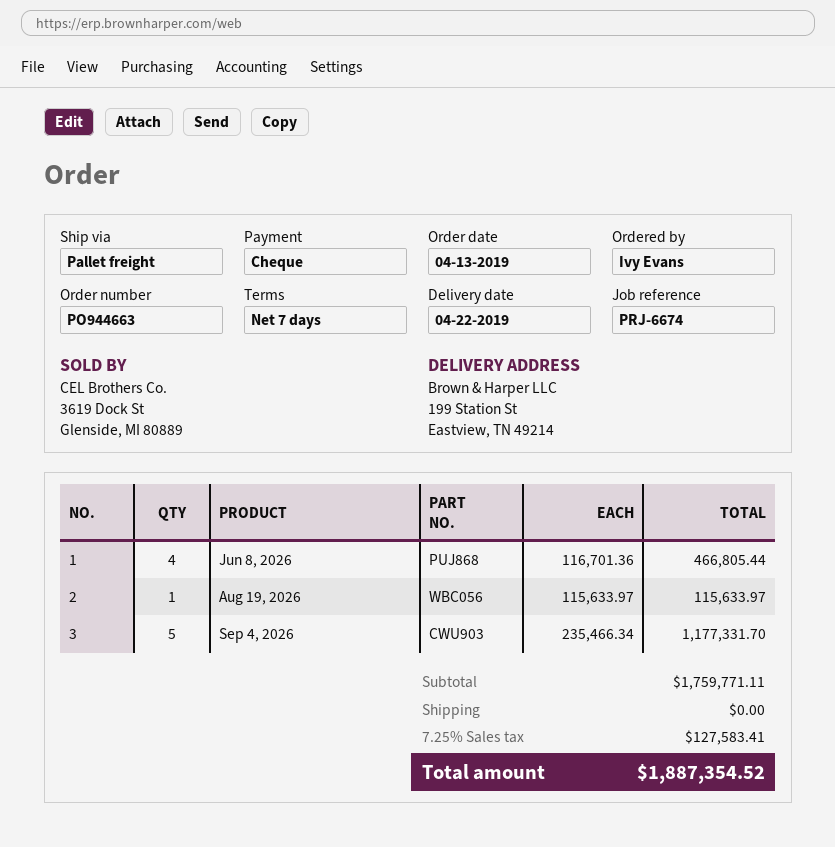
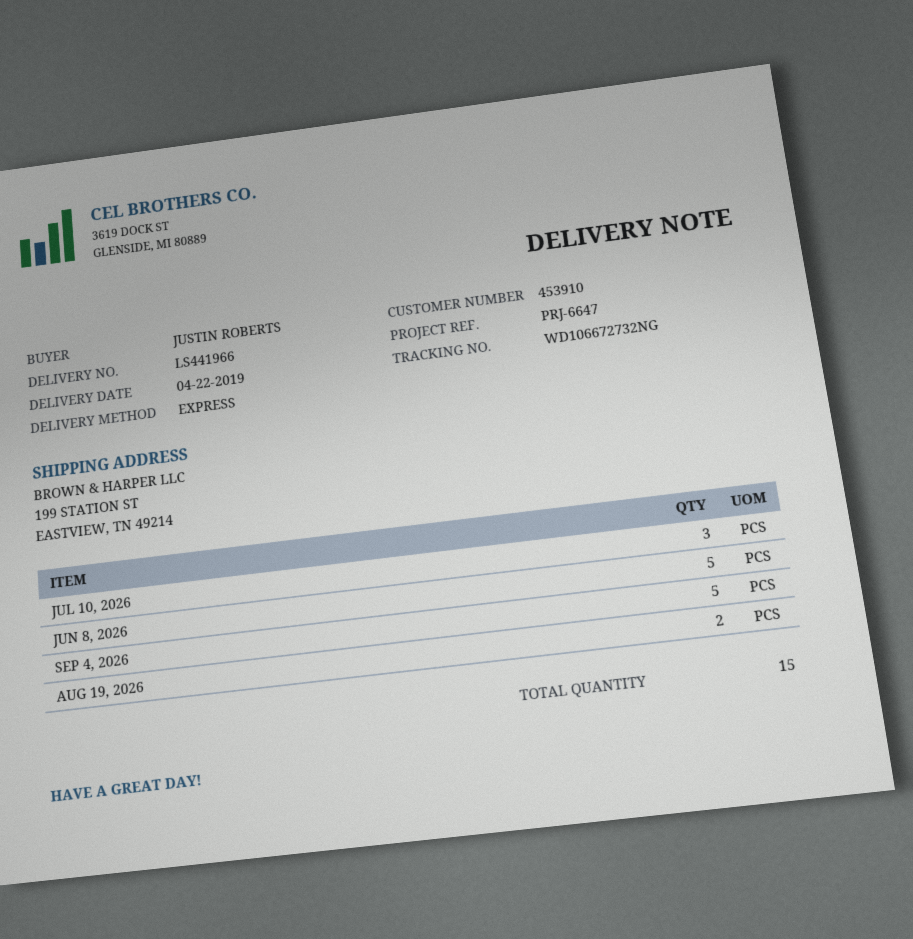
reference: PRJ-6674 -> PRJ-6647
ordered by: Ivy Evans -> JUSTIN ROBERTS
shipping method: pallet freight -> express
Jun 8, 2026: 4 -> 5
Aug 19, 2026: 1 -> 2
JUL 10, 2026: none -> 3

